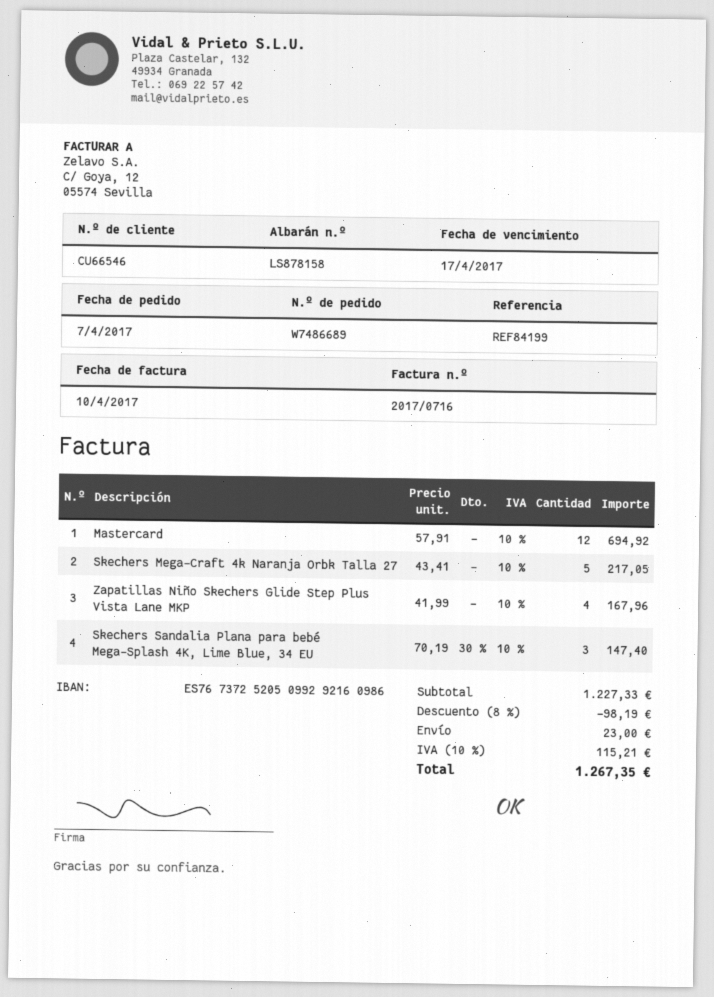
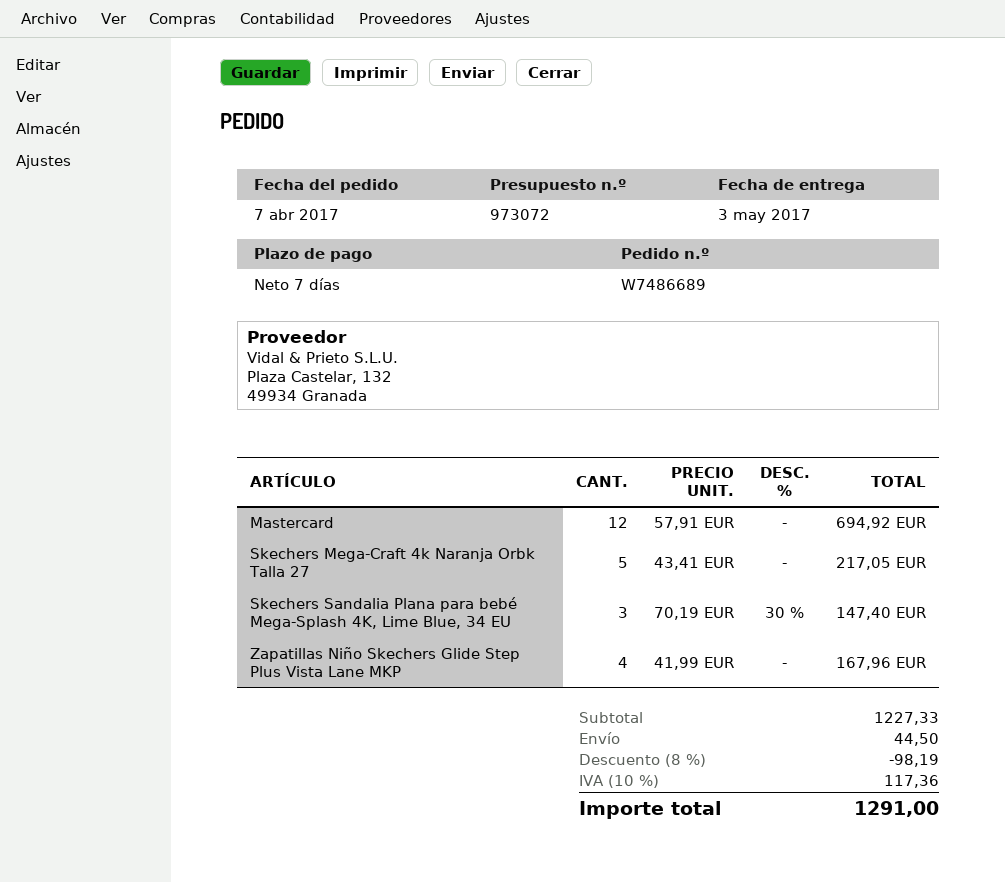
shipping: 23.00 -> 44.50
tax: 10% = 115.21 -> 10% = 117.36
total: 1267.35 -> 1291.00

